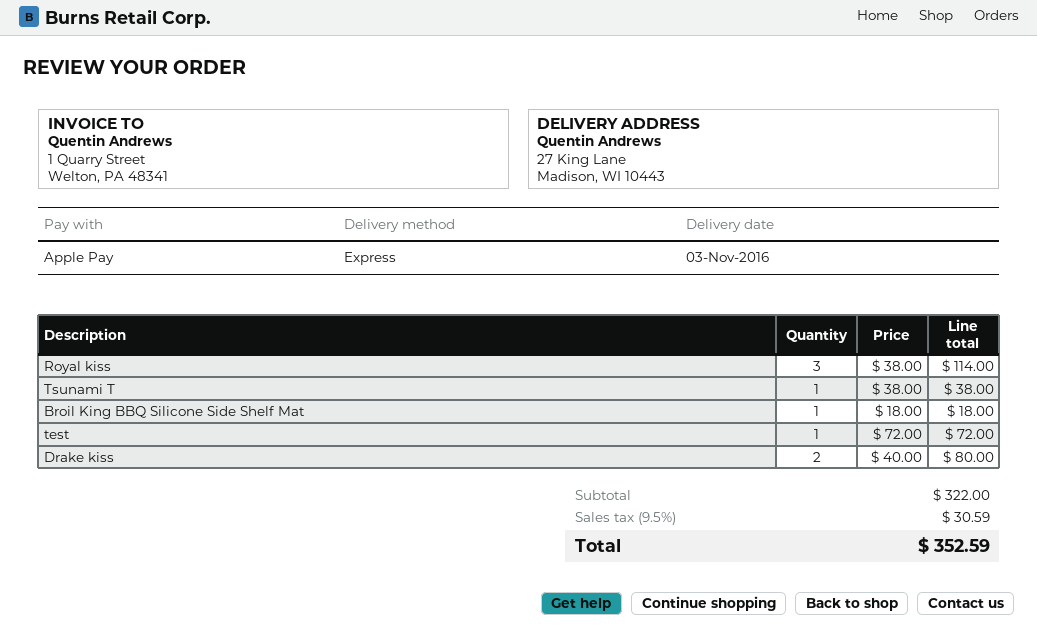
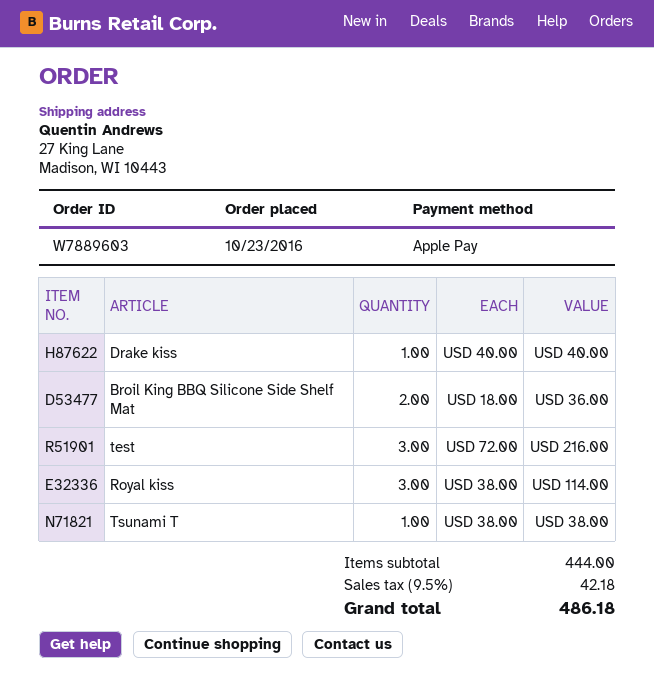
Broil King BBQ Silicone Side Shelf Mat: 1 x 18.00 = 18.00 -> 2 x 18.00 = 36.00
test: 1 x 72.00 = 72.00 -> 3 x 72.00 = 216.00
Drake kiss: 2 x 40.00 = 80.00 -> 1 x 40.00 = 40.00
subtotal: 322.00 -> 444.00
tax: 9.5% = 30.59 -> 9.5% = 42.18
total: 352.59 -> 486.18

